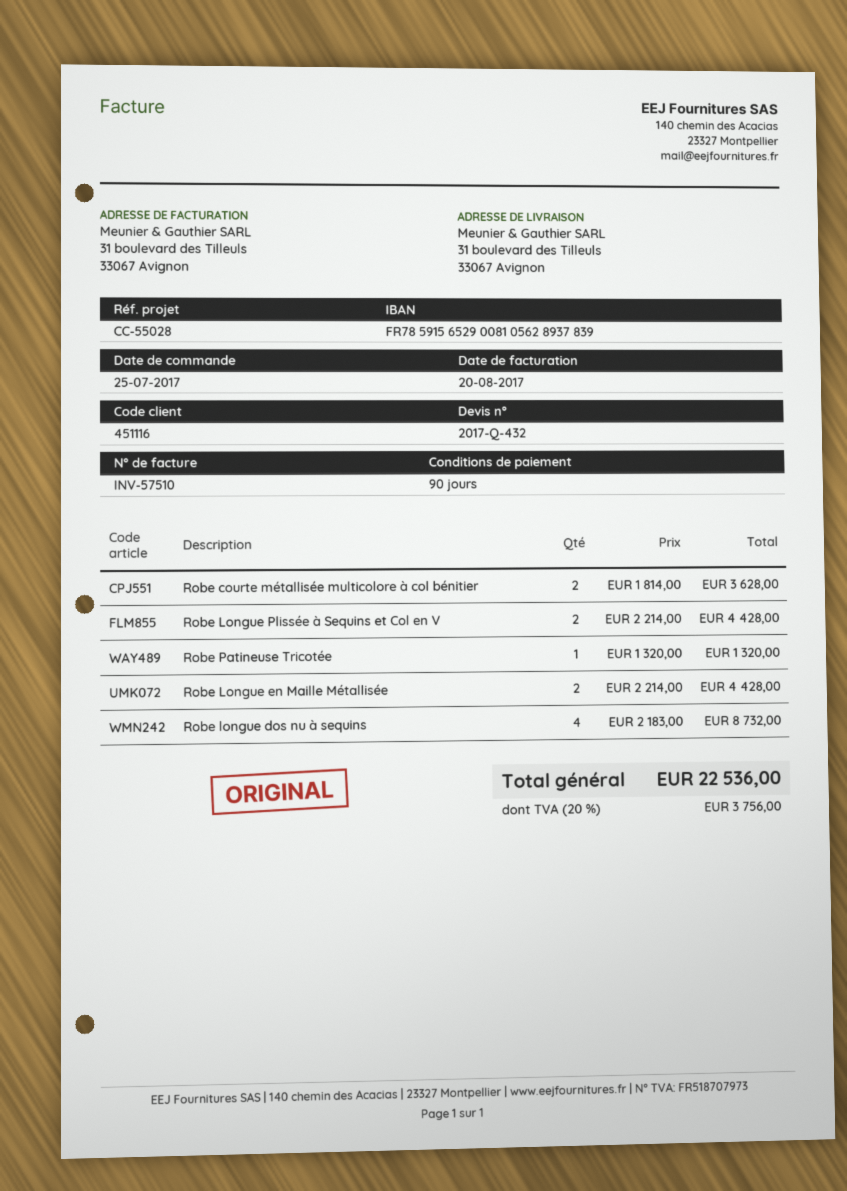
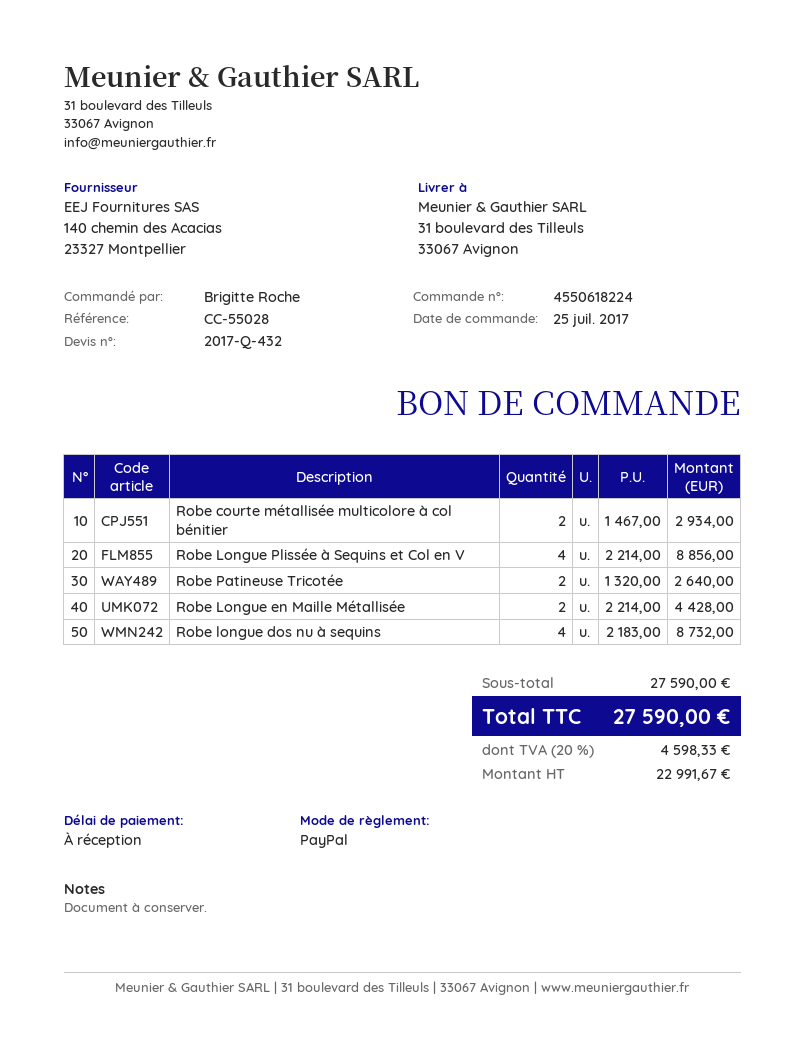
payment terms: 90 days -> on receipt
Robe courte métallisée multicolore à col bénitier: 2 x 1814.00 = 3628.00 -> 2 x 1467.00 = 2934.00
Robe Longue Plissée à Sequins et Col en V: 2 x 2214.00 = 4428.00 -> 4 x 2214.00 = 8856.00
Robe Patineuse Tricotée: 1 x 1320.00 = 1320.00 -> 2 x 1320.00 = 2640.00
tax: 20% = 3756.00 -> 20% = 4598.33
total: 22536.00 -> 27590.00

